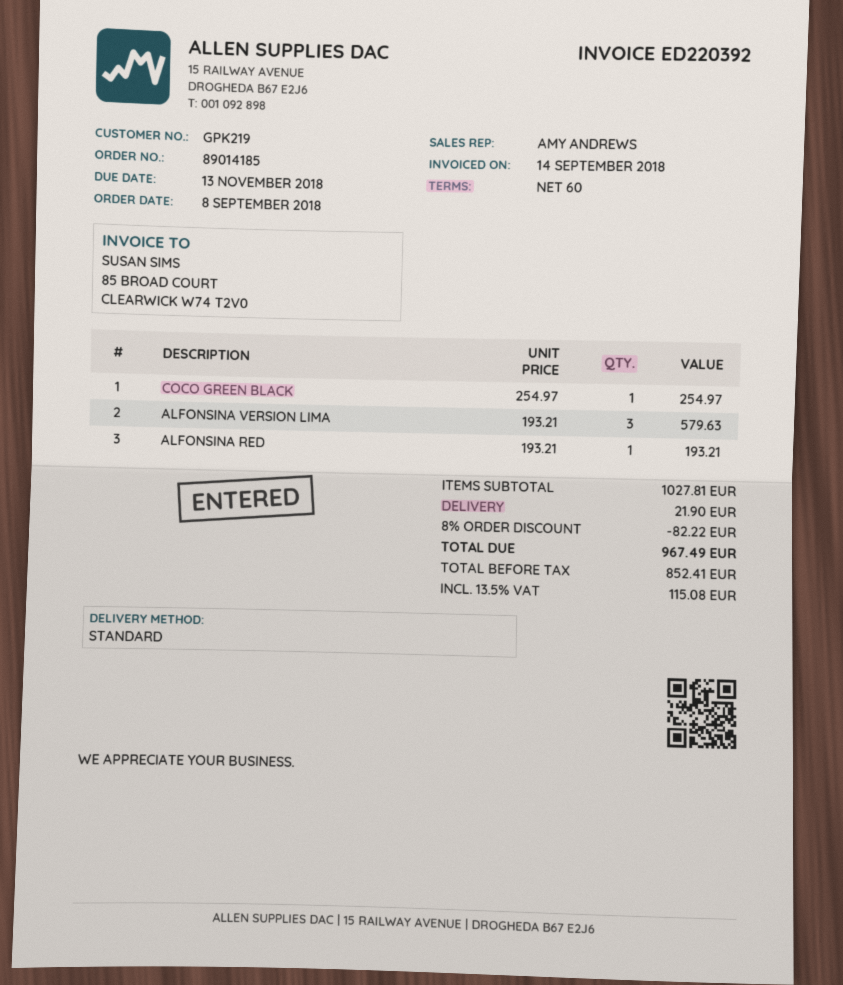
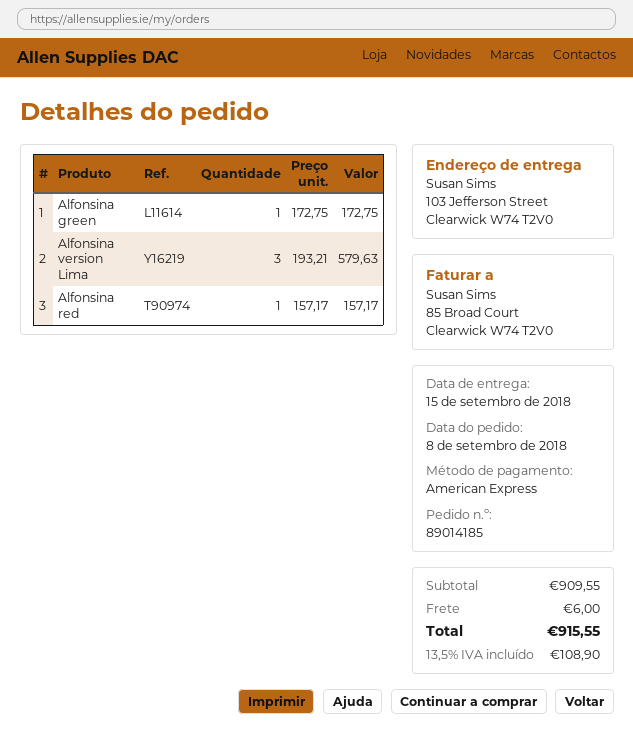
COCO GREEN BLACK: 1 x 254.97 = 254.97 -> none
ALFONSINA RED: 1 x 193.21 = 193.21 -> 1 x 157.17 = 157.17
Alfonsina green: none -> 1 x 172.75 = 172.75
subtotal: 1027.81 -> 909.55
discount: 8% = 82.22 -> none
shipping: 21.90 -> 6.00
tax: 13.5% = 115.08 -> 13.5% = 108.90
total: 967.49 -> 915.55

